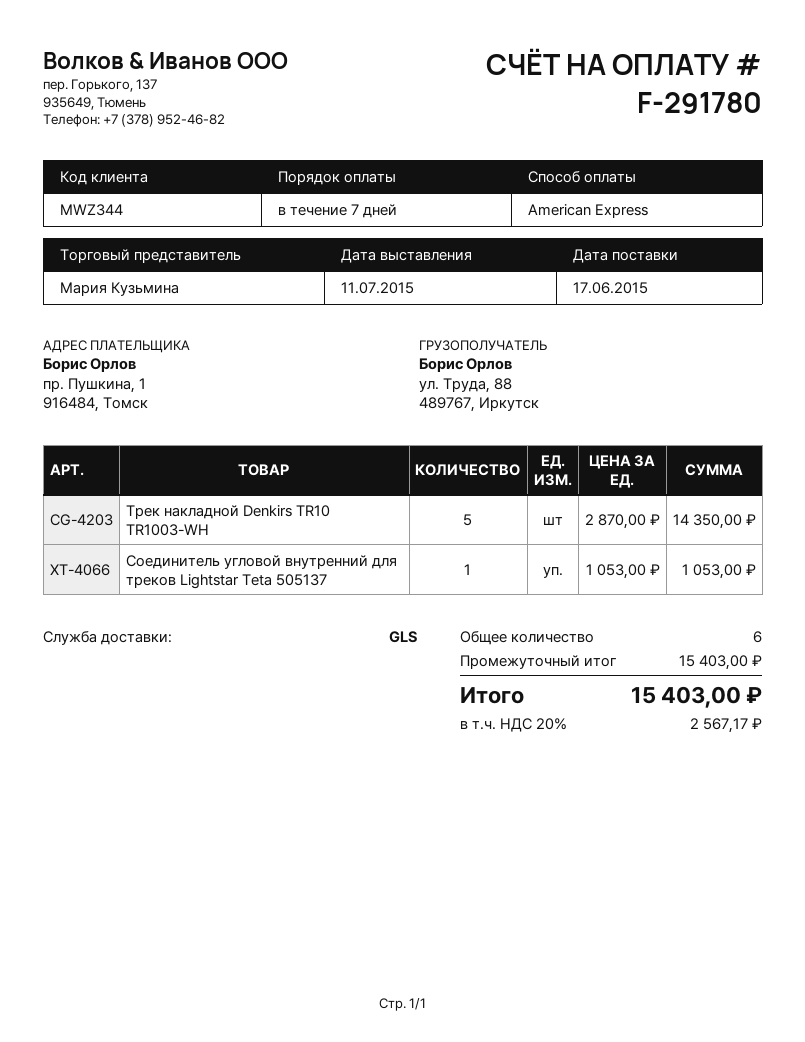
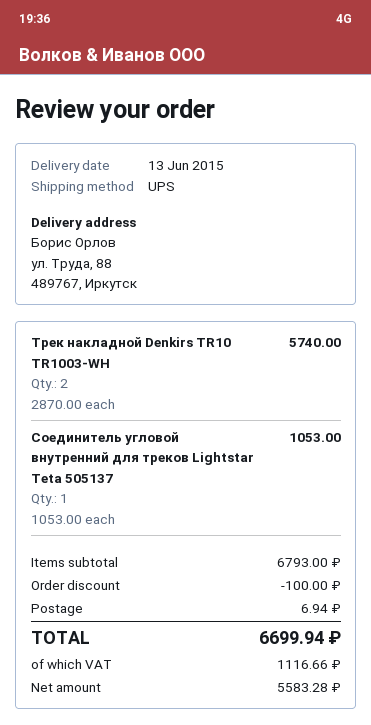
delivery date: 2015-06-17 -> 2015-06-13
shipping method: GLS -> UPS
Трек накладной Denkirs TR10 TR1003-WH: 5 x 2870.00 = 14350.00 -> 2 x 2870.00 = 5740.00
subtotal: 15403.00 -> 6793.00
discount: none -> 100.00
shipping: none -> 6.94
tax: 2567.17 -> 1116.66
total: 15403.00 -> 6699.94

